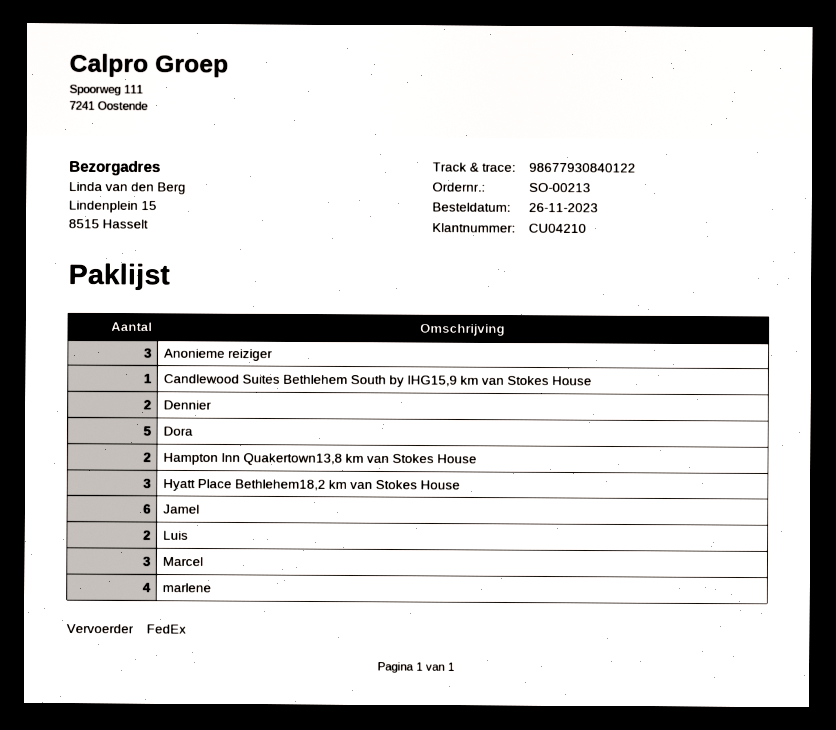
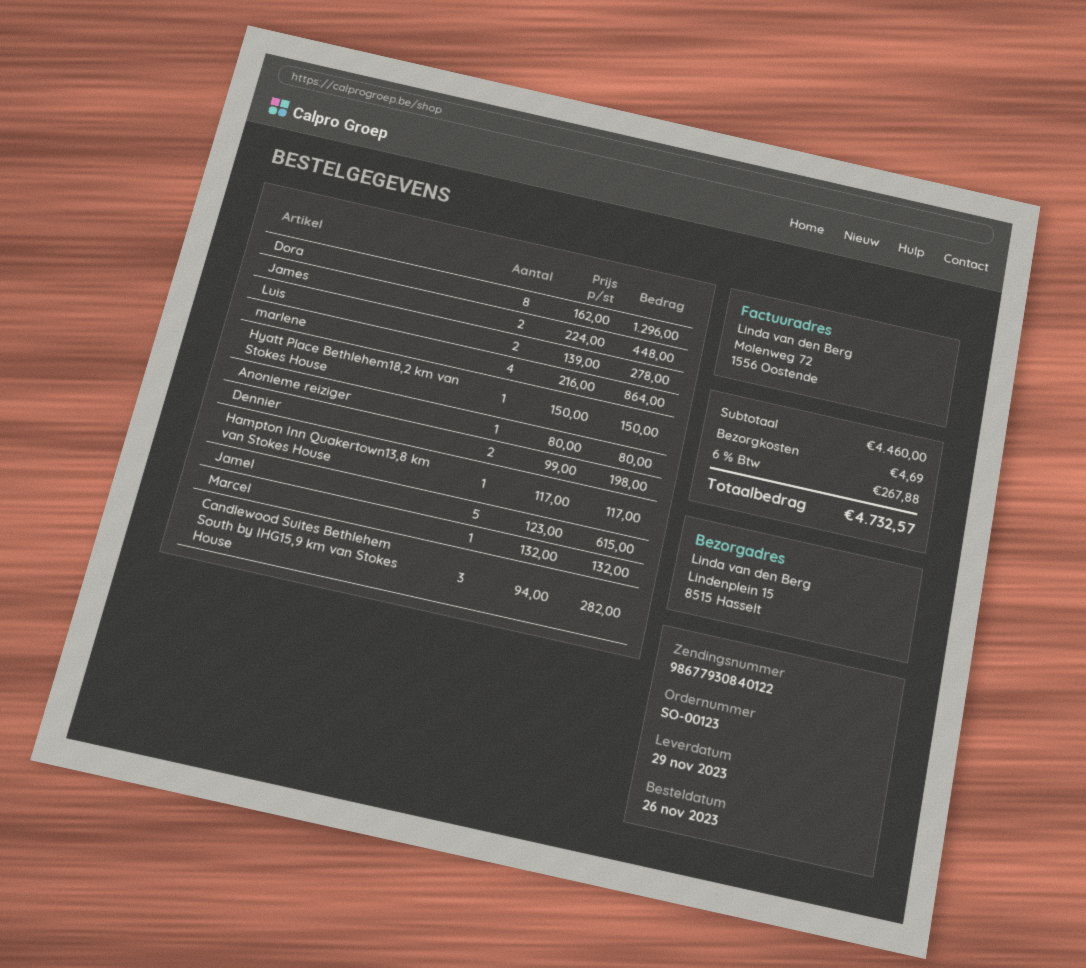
order number: SO-00213 -> SO-00123
Anonieme reiziger: 3 -> 1
Candlewood Suites Bethlehem South by IHG15,9 km van Stokes House: 1 -> 3
Dora: 5 -> 8
Hampton Inn Quakertown13,8 km van Stokes House: 2 -> 1
Hyatt Place Bethlehem18,2 km van Stokes House: 3 -> 1
Jamel: 6 -> 5
Marcel: 3 -> 1
James: none -> 2

